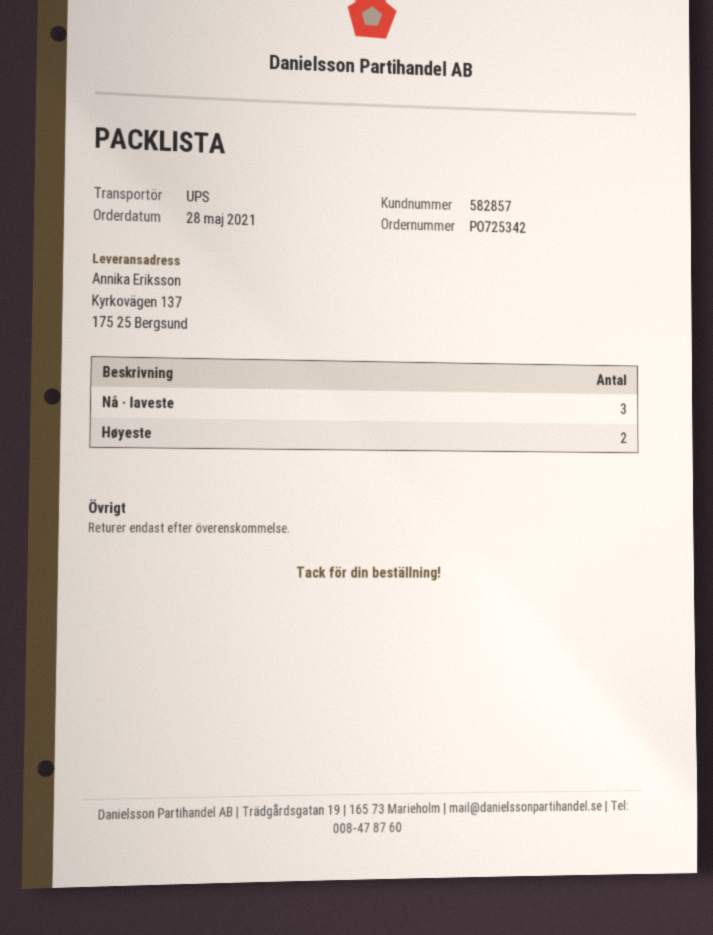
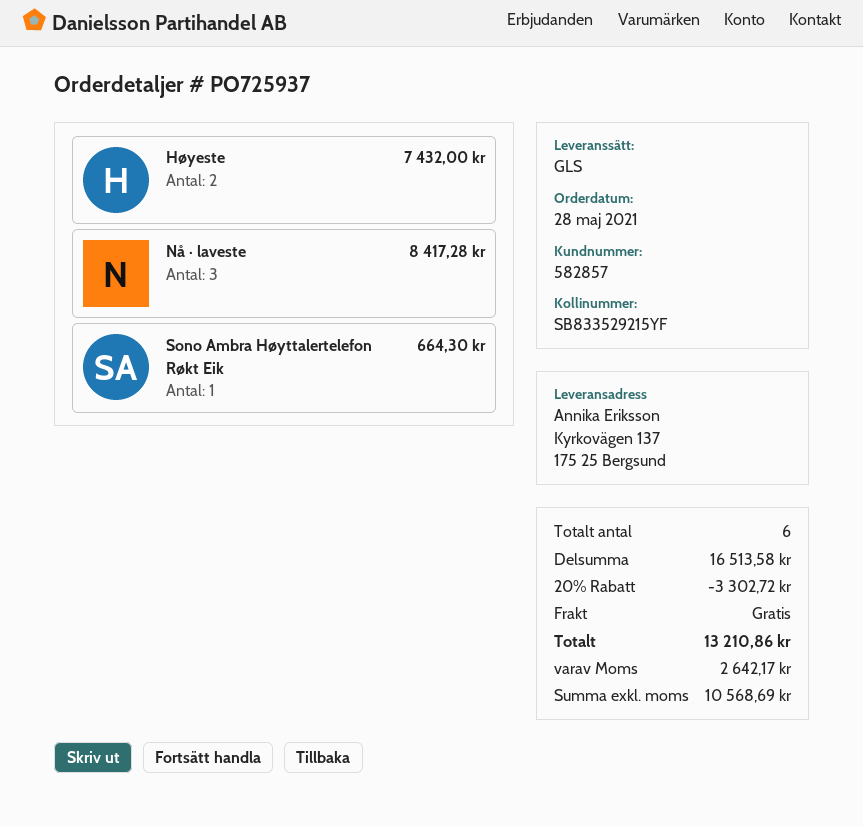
order number: PO725342 -> PO725937
shipping method: UPS -> GLS
Sono Ambra Høyttalertelefon Røkt Eik: none -> 1

